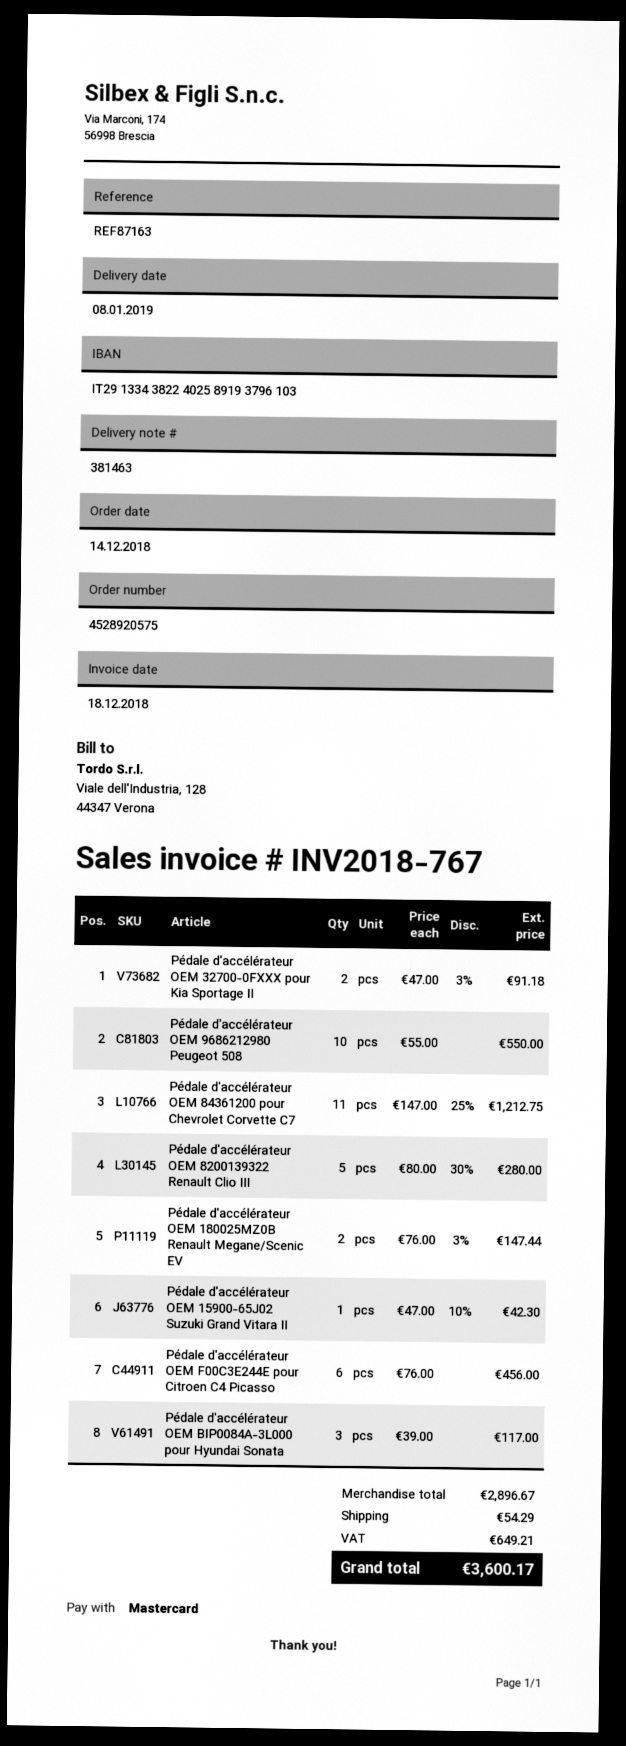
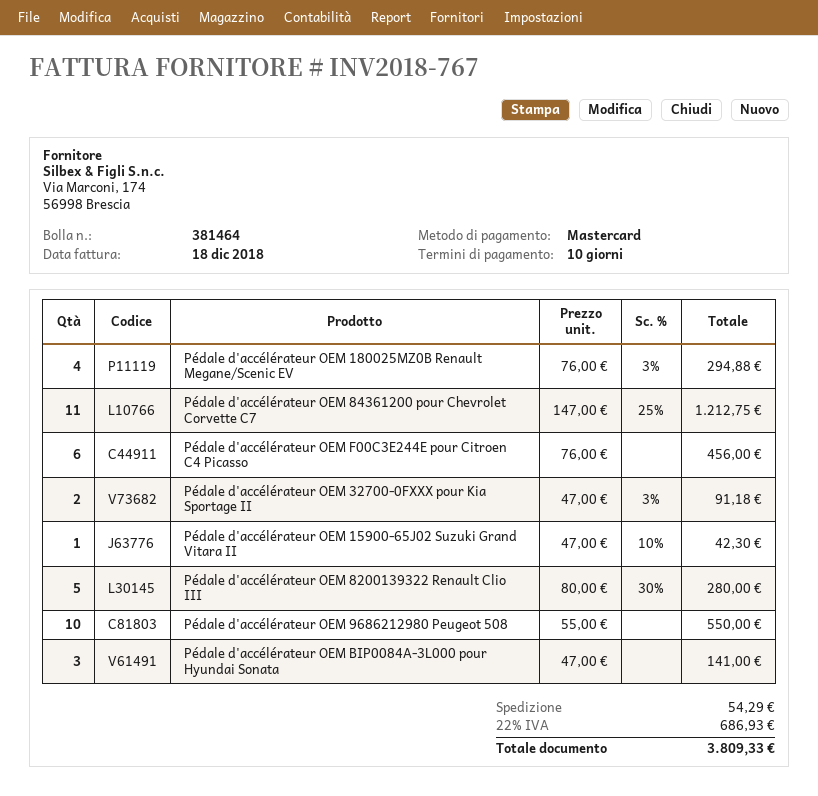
delivery note number: 381463 -> 381464
Pédale d'accélérateur OEM 180025MZ0B Renault Megane/Scenic EV: 2 x 76.00 - 3% = 147.44 -> 4 x 76.00 - 3% = 294.88
Pédale d'accélérateur OEM BIP0084A-3L000 pour Hyundai Sonata: 3 x 39.00 = 117.00 -> 3 x 47.00 = 141.00
tax: 649.21 -> 686.93
total: 3600.17 -> 3809.33

